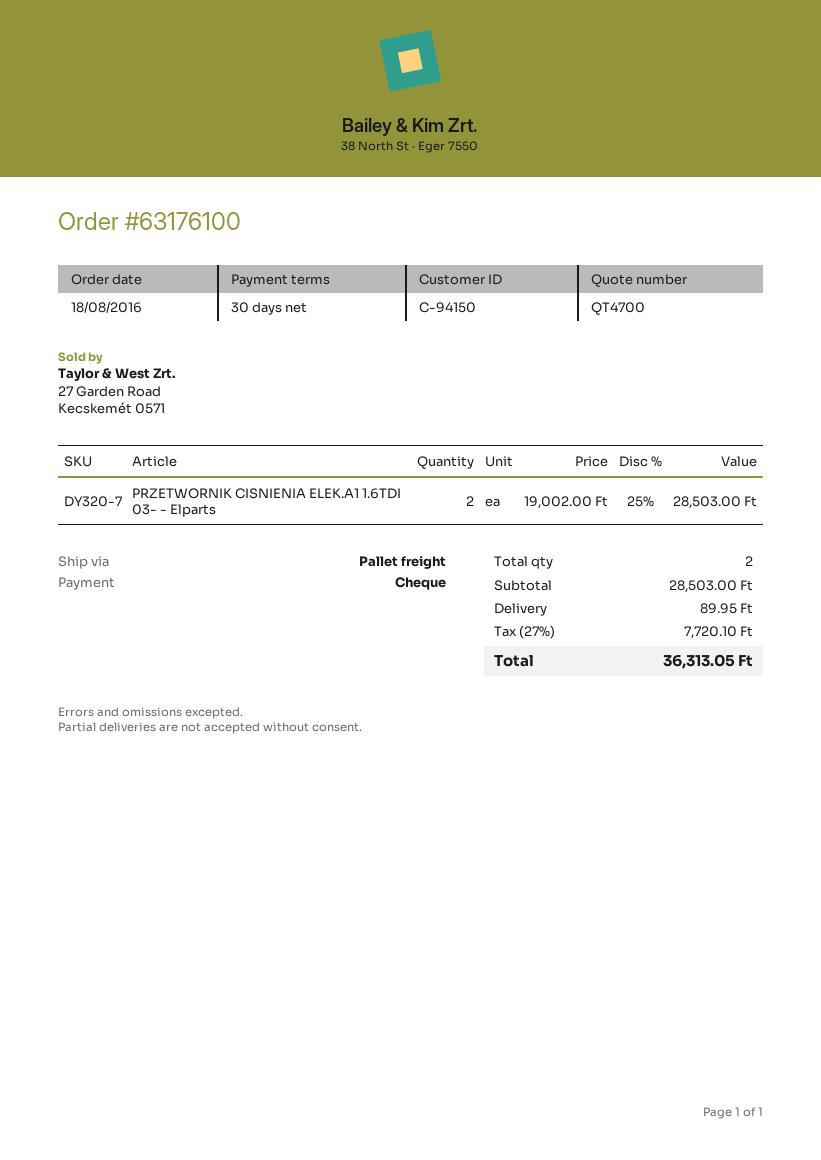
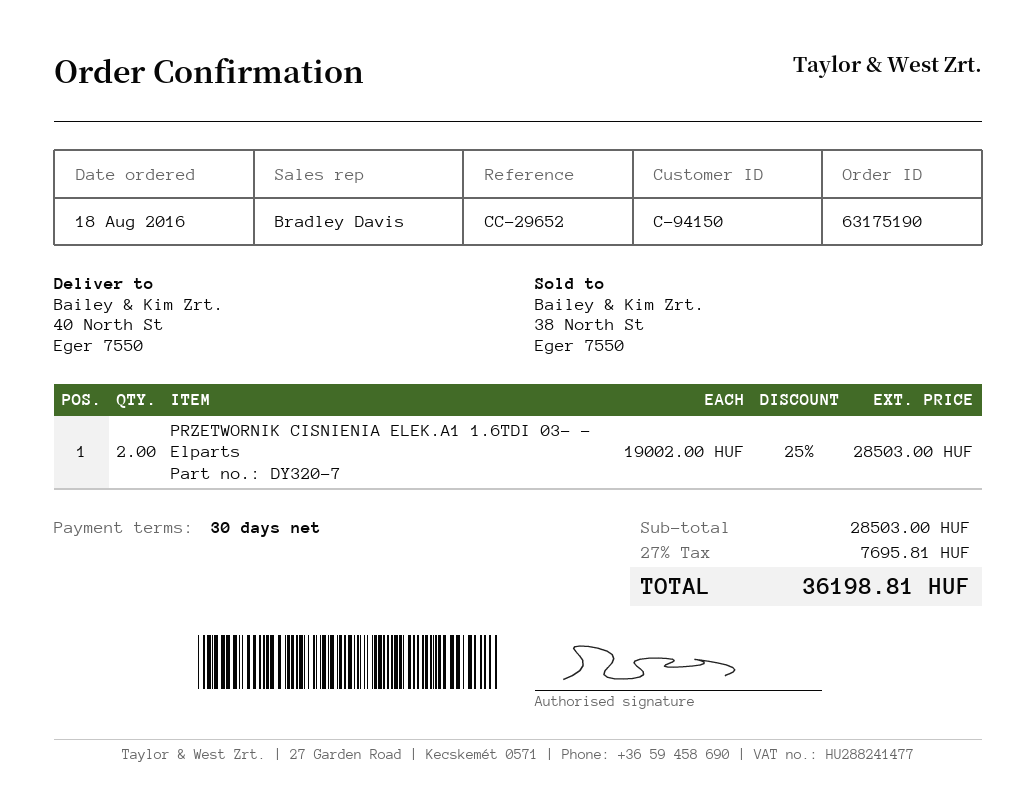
order number: 63176100 -> 63175190
shipping: 89.95 -> none
tax: 27% = 7720.10 -> 27% = 7695.81
total: 36313.05 -> 36198.81

